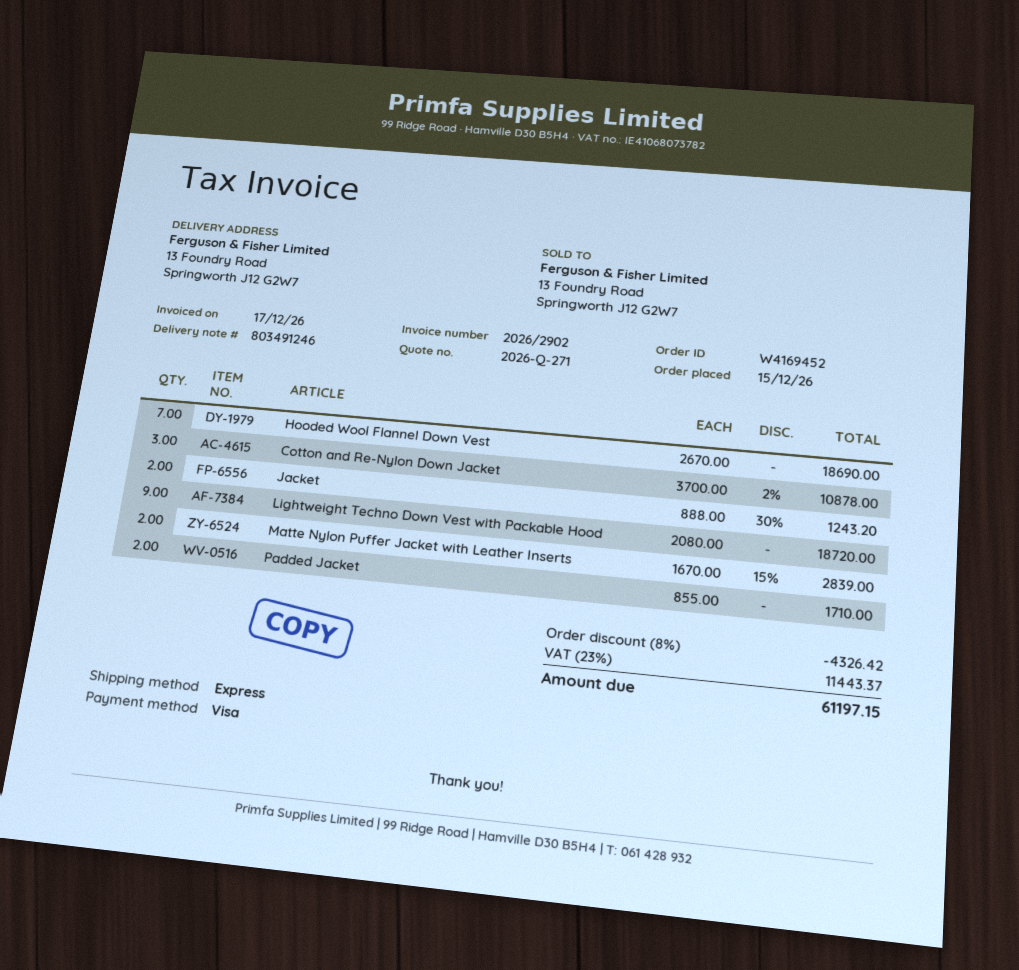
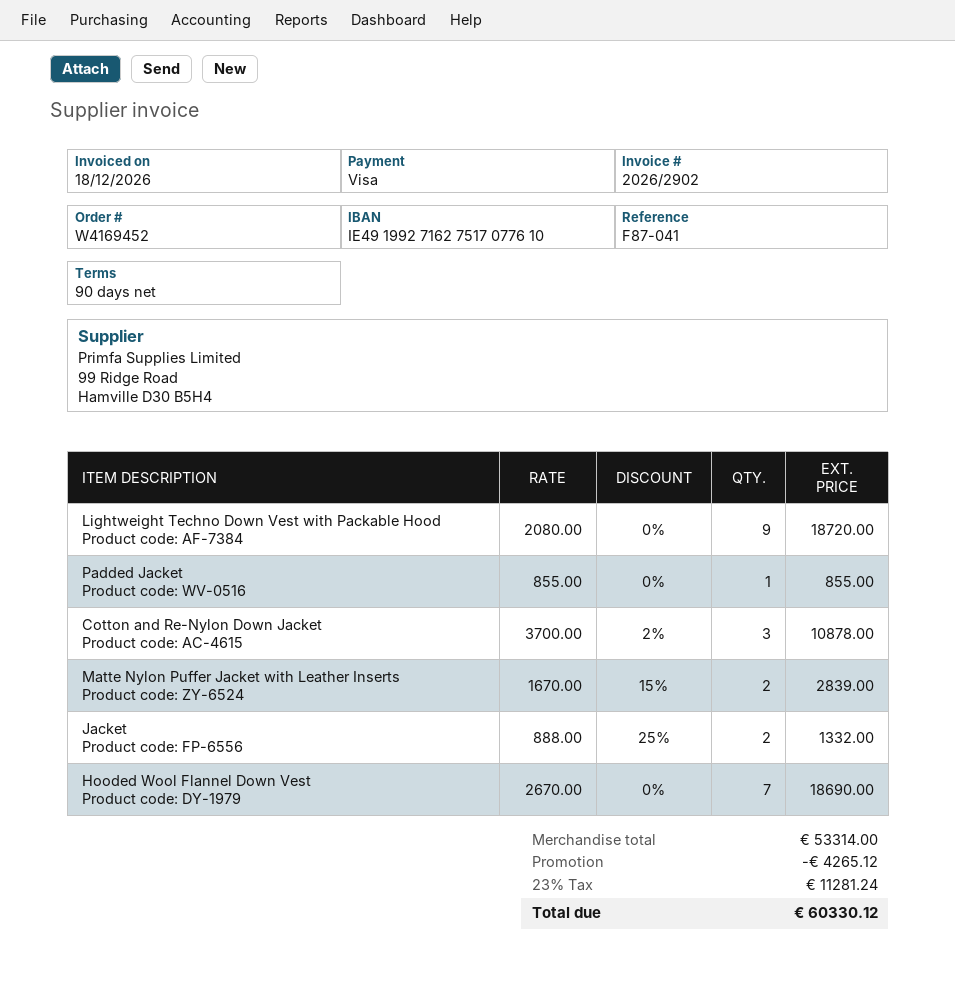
invoice date: 2026-12-17 -> 2026-12-18
Jacket: 2 x 888.00 - 30% = 1243.20 -> 2 x 888.00 - 25% = 1332.00
Padded Jacket: 2 x 855.00 = 1710.00 -> 1 x 855.00 = 855.00
discount: 4326.42 -> 4265.12
tax: 23% = 11443.37 -> 23% = 11281.24
total: 61197.15 -> 60330.12

